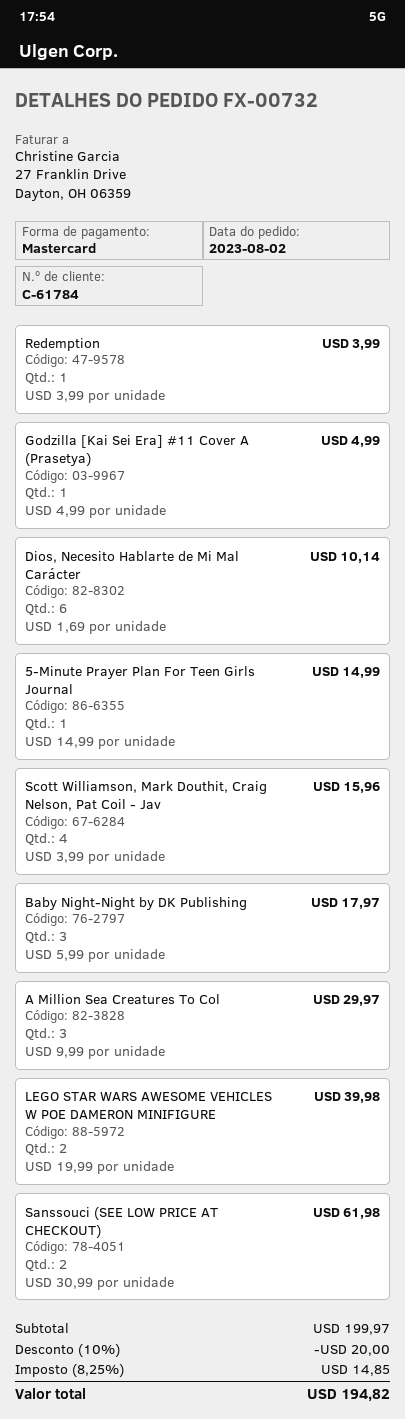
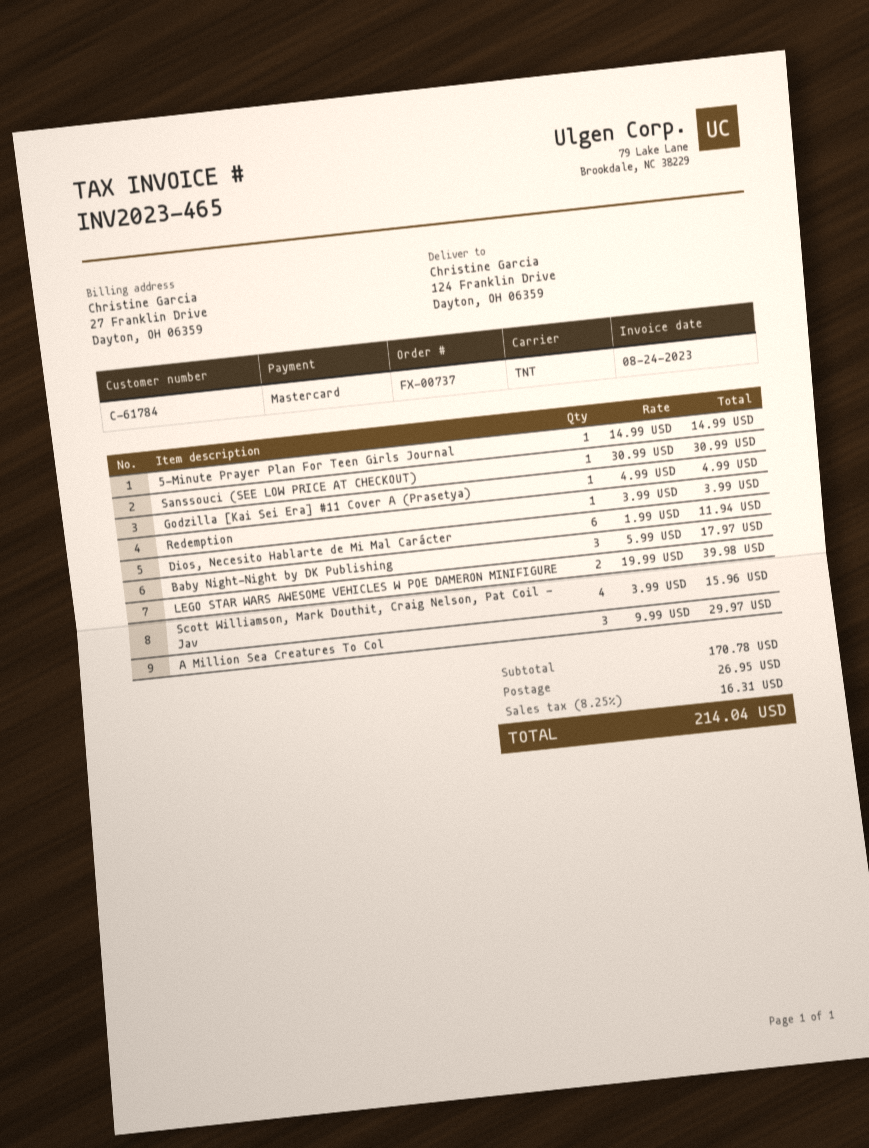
order number: FX-00732 -> FX-00737
Dios, Necesito Hablarte de Mi Mal Carácter: 6 x 1.69 = 10.14 -> 6 x 1.99 = 11.94
Sanssouci (SEE LOW PRICE AT CHECKOUT): 2 x 30.99 = 61.98 -> 1 x 30.99 = 30.99
subtotal: 199.97 -> 170.78
discount: 10% = 20.00 -> none
shipping: none -> 26.95
tax: 8.25% = 14.85 -> 8.25% = 16.31
total: 194.82 -> 214.04

